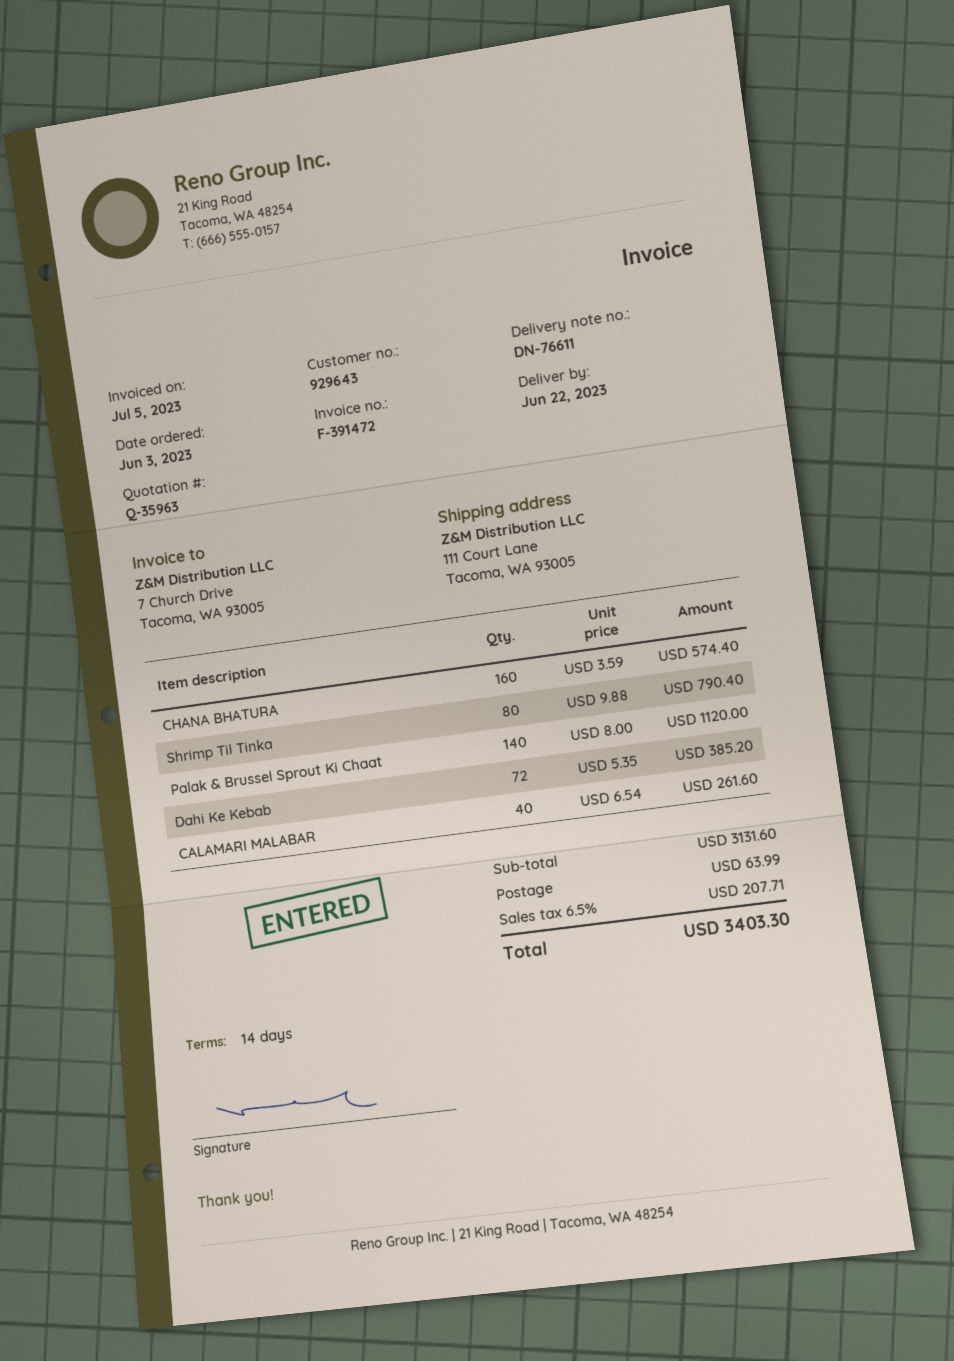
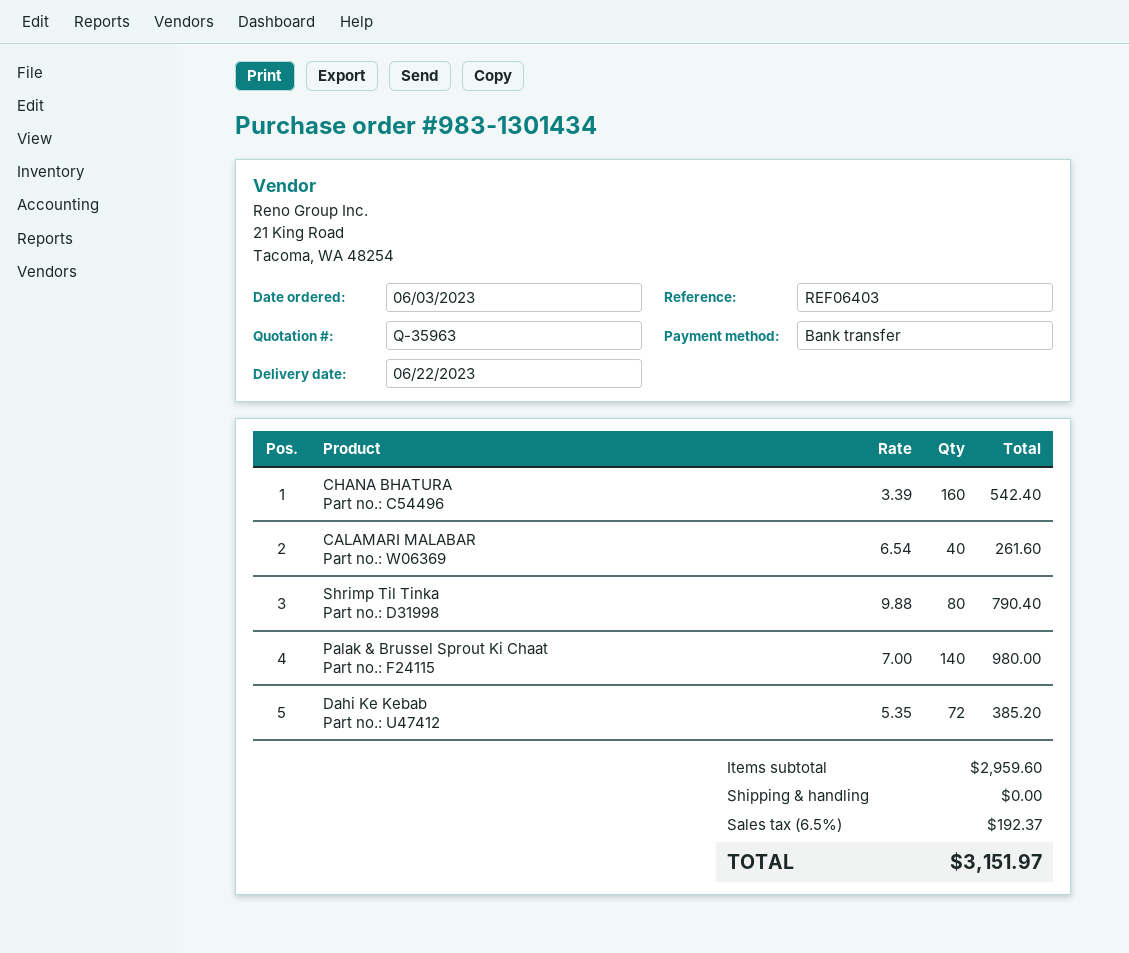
CHANA BHATURA: 160 x 3.59 = 574.40 -> 160 x 3.39 = 542.40
Palak & Brussel Sprout Ki Chaat: 140 x 8.00 = 1120.00 -> 140 x 7.00 = 980.00
subtotal: 3131.60 -> 2959.60
shipping: 63.99 -> 0.00
tax: 6.5% = 207.71 -> 6.5% = 192.37
total: 3403.30 -> 3151.97

